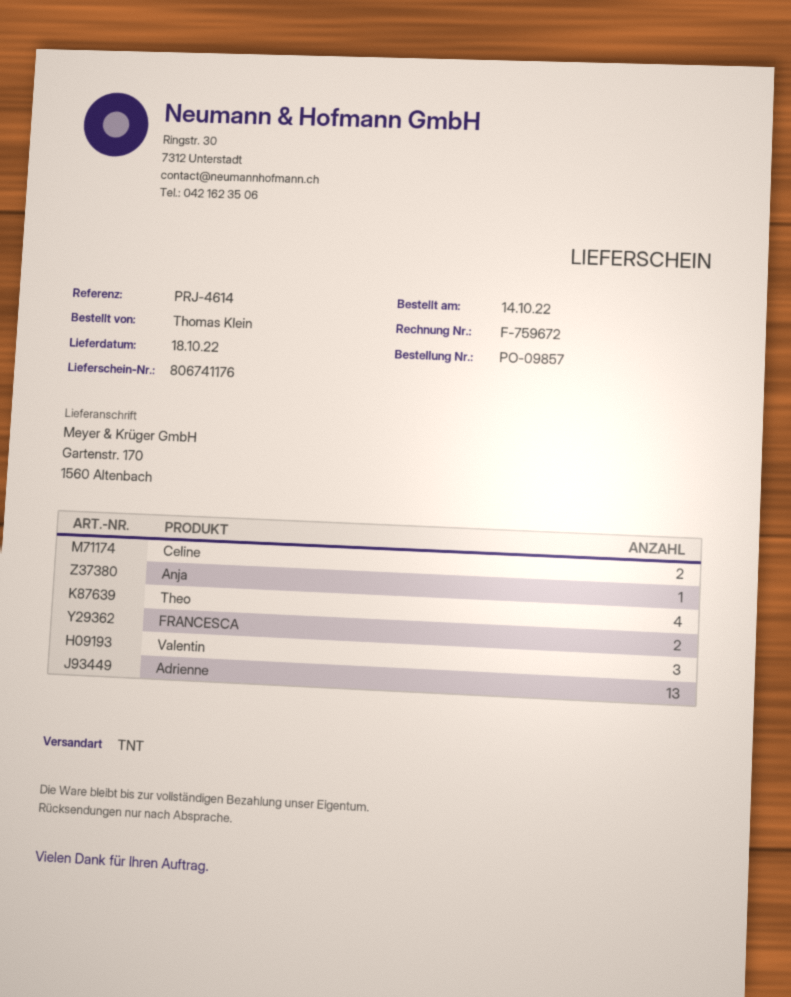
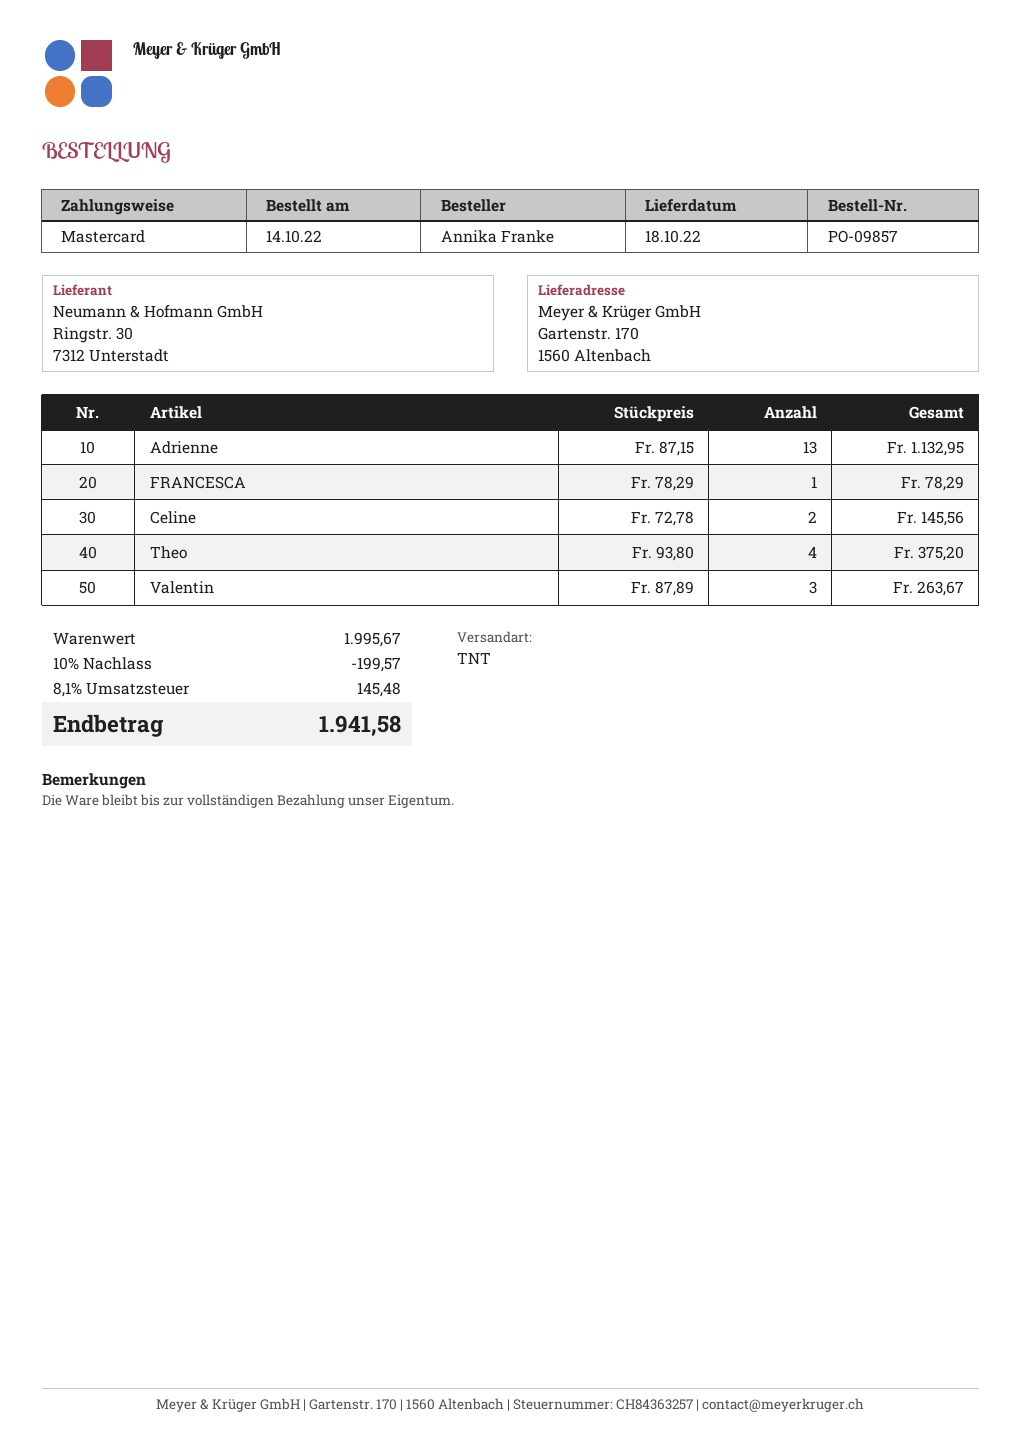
ordered by: Thomas Klein -> Annika Franke
Anja: 1 -> none
FRANCESCA: 2 -> 1

